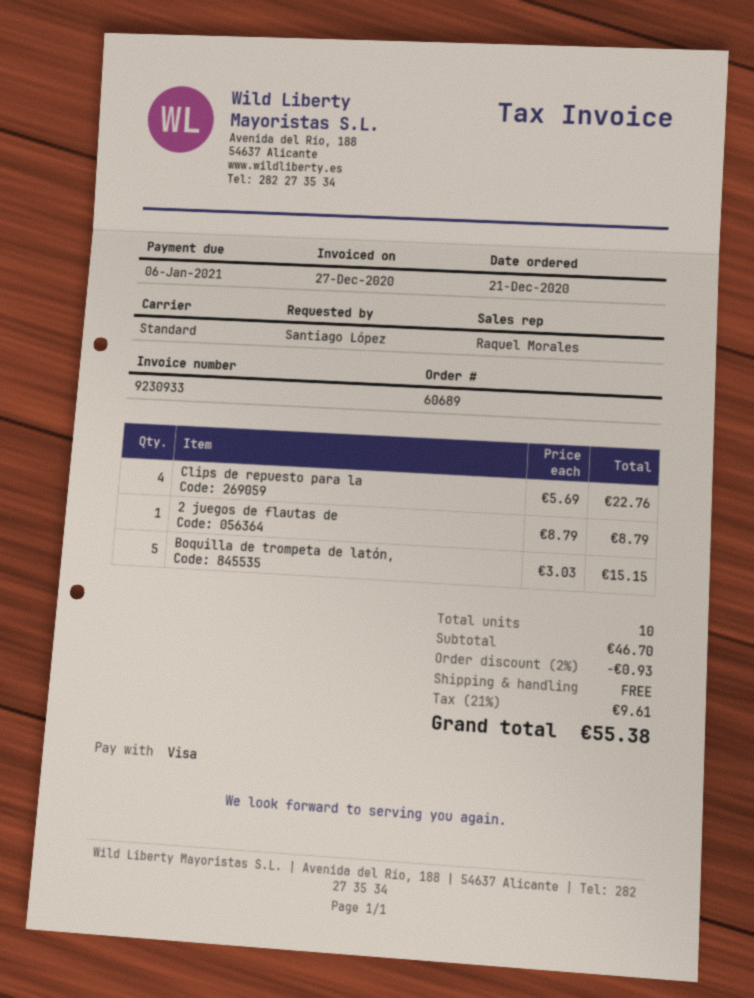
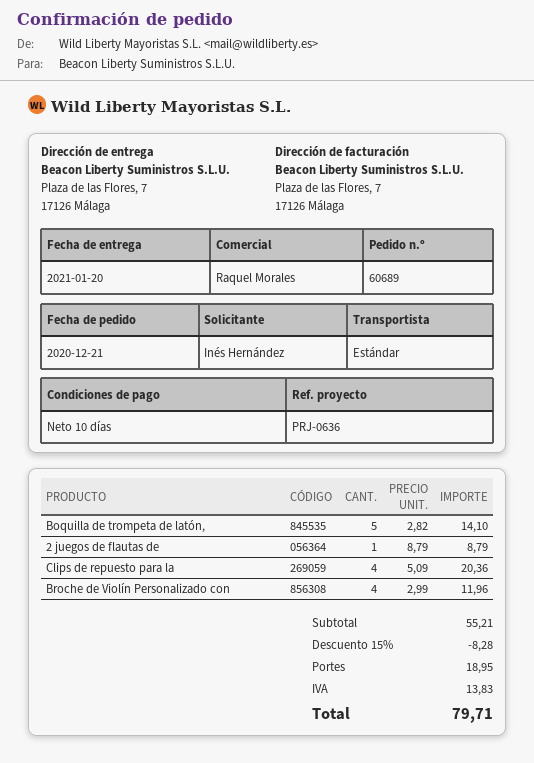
ordered by: Santiago López -> Inés Hernández
Clips de repuesto para la: 4 x 5.69 = 22.76 -> 4 x 5.09 = 20.36
Boquilla de trompeta de latón,: 5 x 3.03 = 15.15 -> 5 x 2.82 = 14.10
Broche de Violín Personalizado con: none -> 4 x 2.99 = 11.96
subtotal: 46.70 -> 55.21
discount: 2% = 0.93 -> 15% = 8.28
shipping: 0.00 -> 18.95
tax: 9.61 -> 13.83
total: 55.38 -> 79.71

